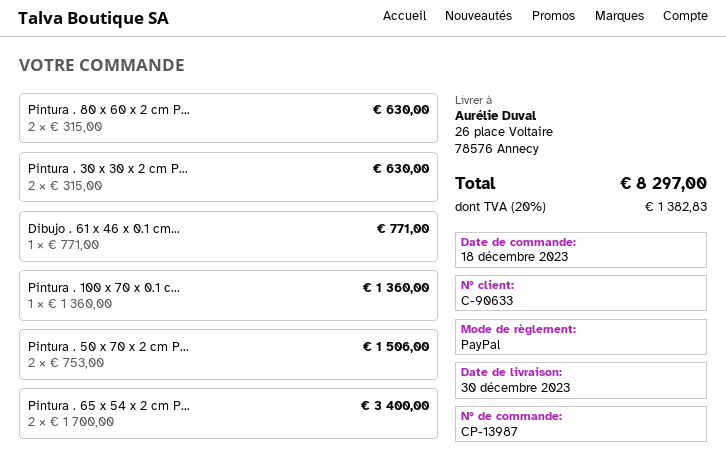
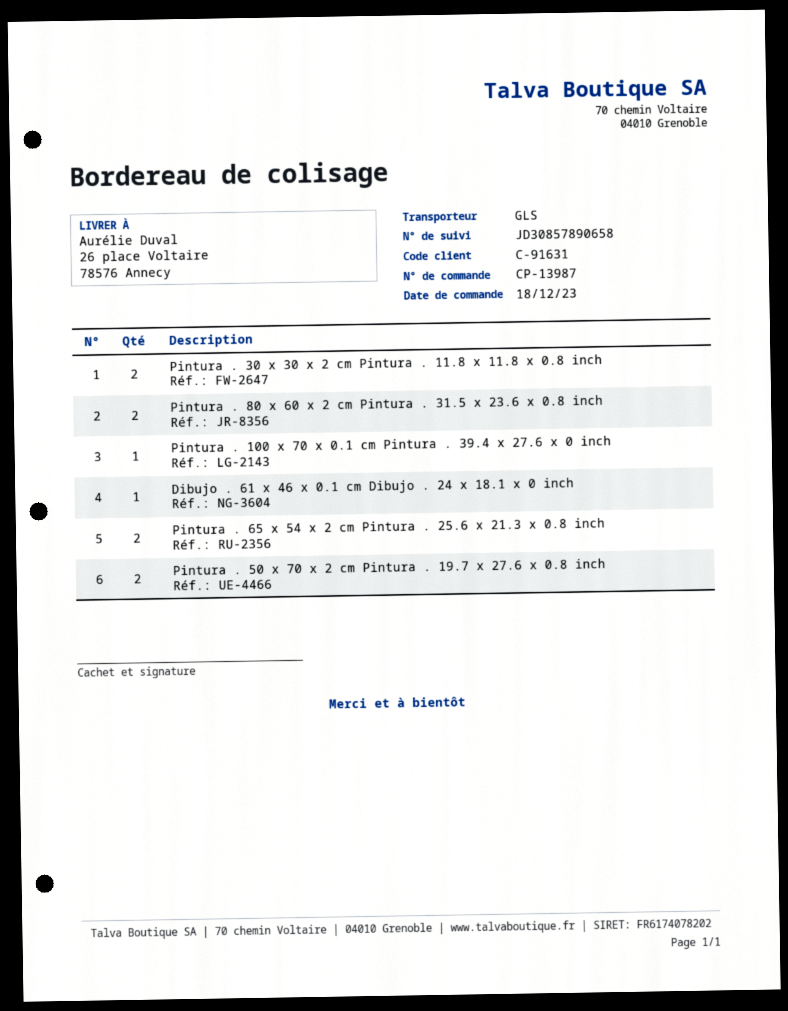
customer number: C-90633 -> C-91631

